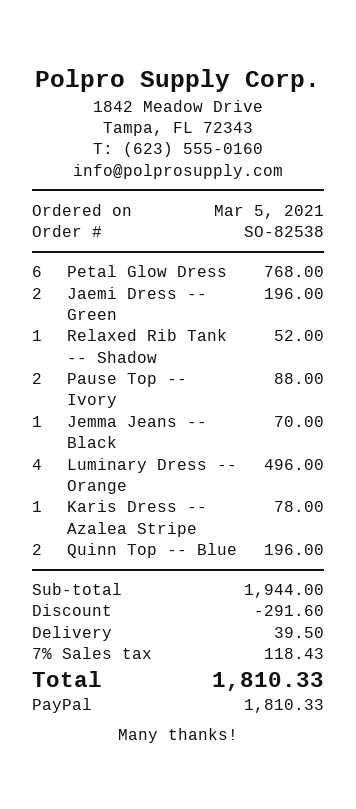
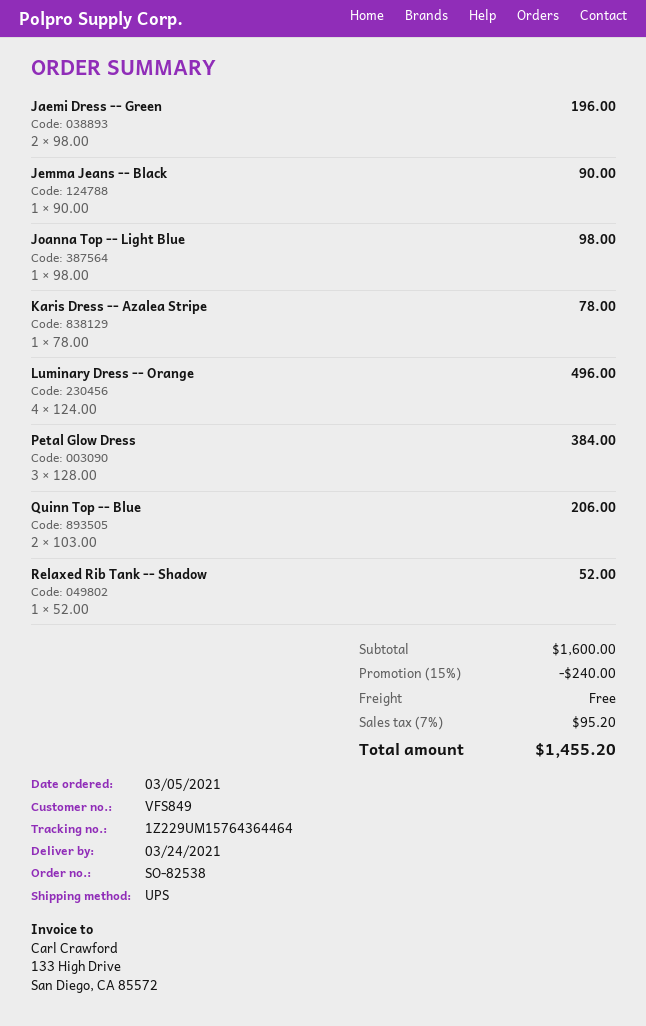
Petal Glow Dress: 6 for 768.00 -> 3 for 384.00
Pause Top -- Ivory: 2 for 88.00 -> none
Jemma Jeans -- Black: 1 for 70.00 -> 1 for 90.00
Quinn Top -- Blue: 2 for 196.00 -> 2 for 206.00
Joanna Top -- Light Blue: none -> 1 for 98.00
subtotal: 1944.00 -> 1600.00
discount: 291.60 -> 240.00
shipping: 39.50 -> 0.00
tax: 7% = 118.43 -> 7% = 95.20
total: 1810.33 -> 1455.20

